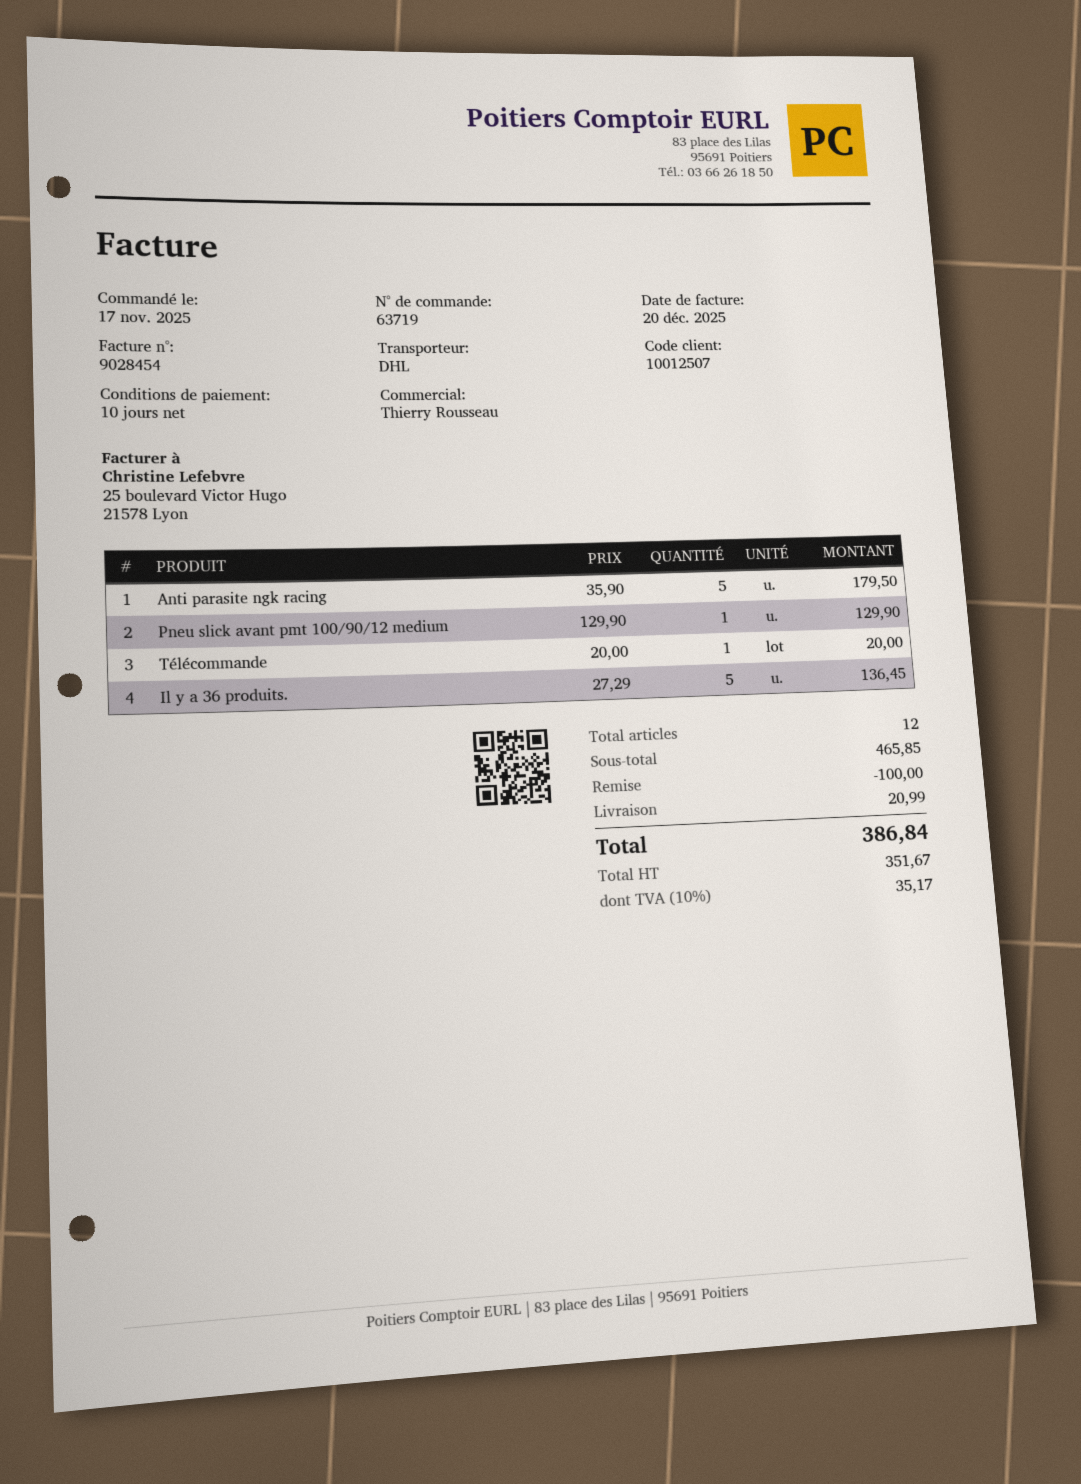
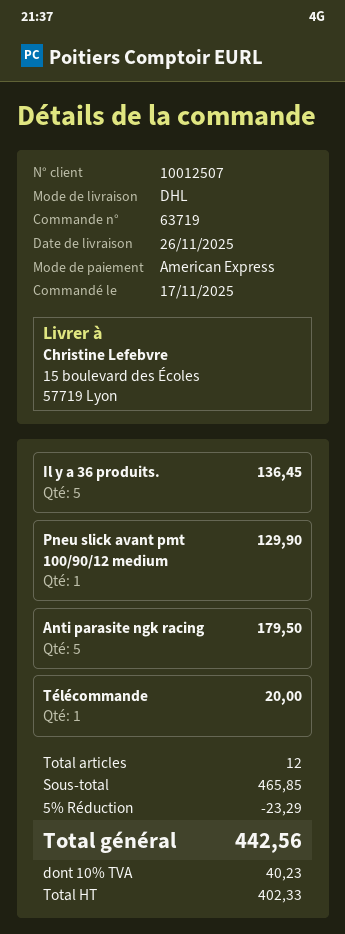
discount: 100.00 -> 23.29
shipping: 20.99 -> none
net: 351.67 -> 402.33
tax: 10% = 35.17 -> 10% = 40.23
total: 386.84 -> 442.56

